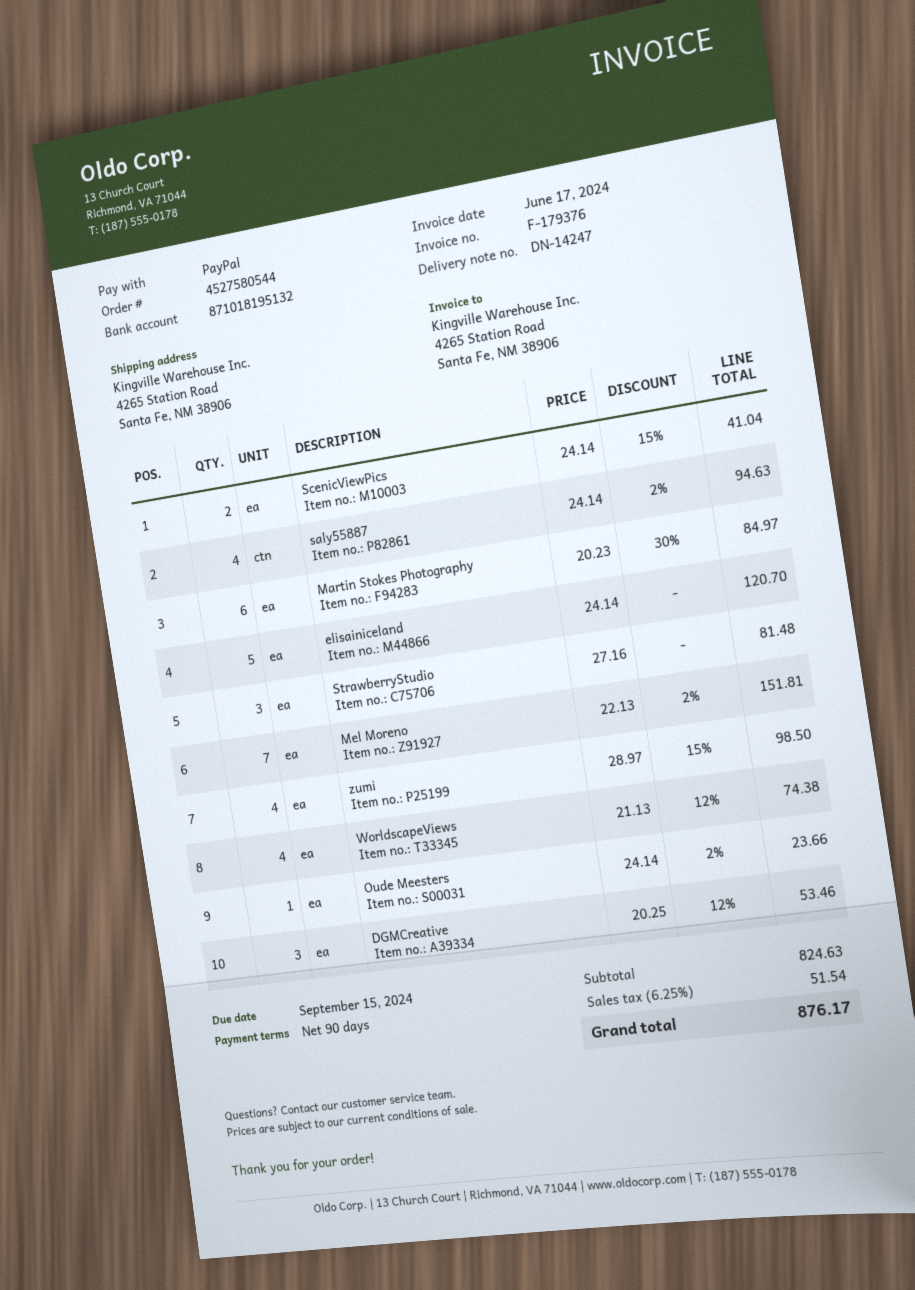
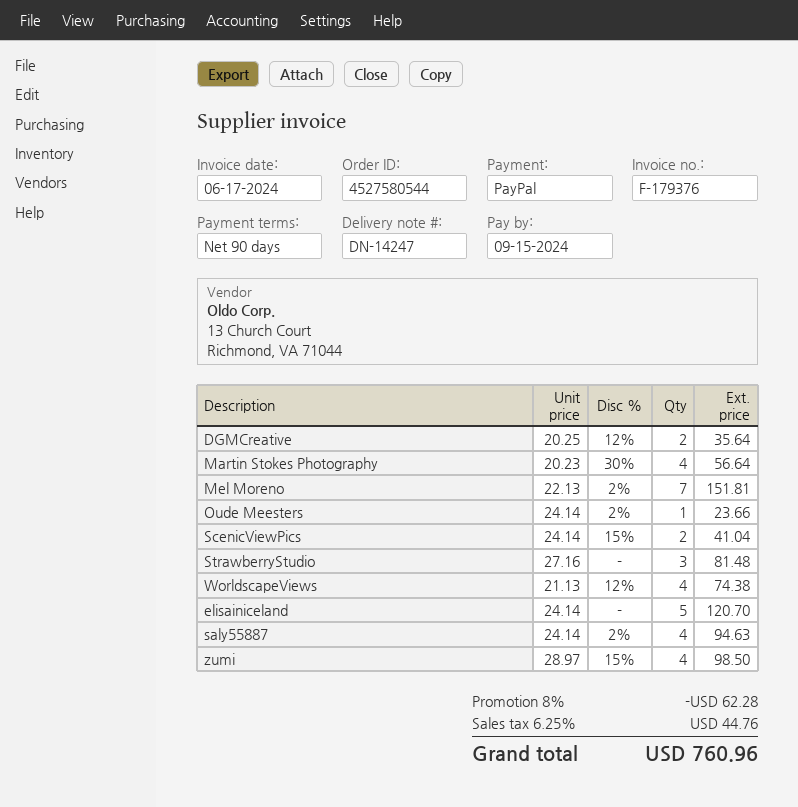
Martin Stokes Photography: 6 x 20.23 - 30% = 84.97 -> 4 x 20.23 - 30% = 56.64
DGMCreative: 3 x 20.25 - 12% = 53.46 -> 2 x 20.25 - 12% = 35.64
discount: none -> 8% = 62.28
tax: 6.25% = 51.54 -> 6.25% = 44.76
total: 876.17 -> 760.96

